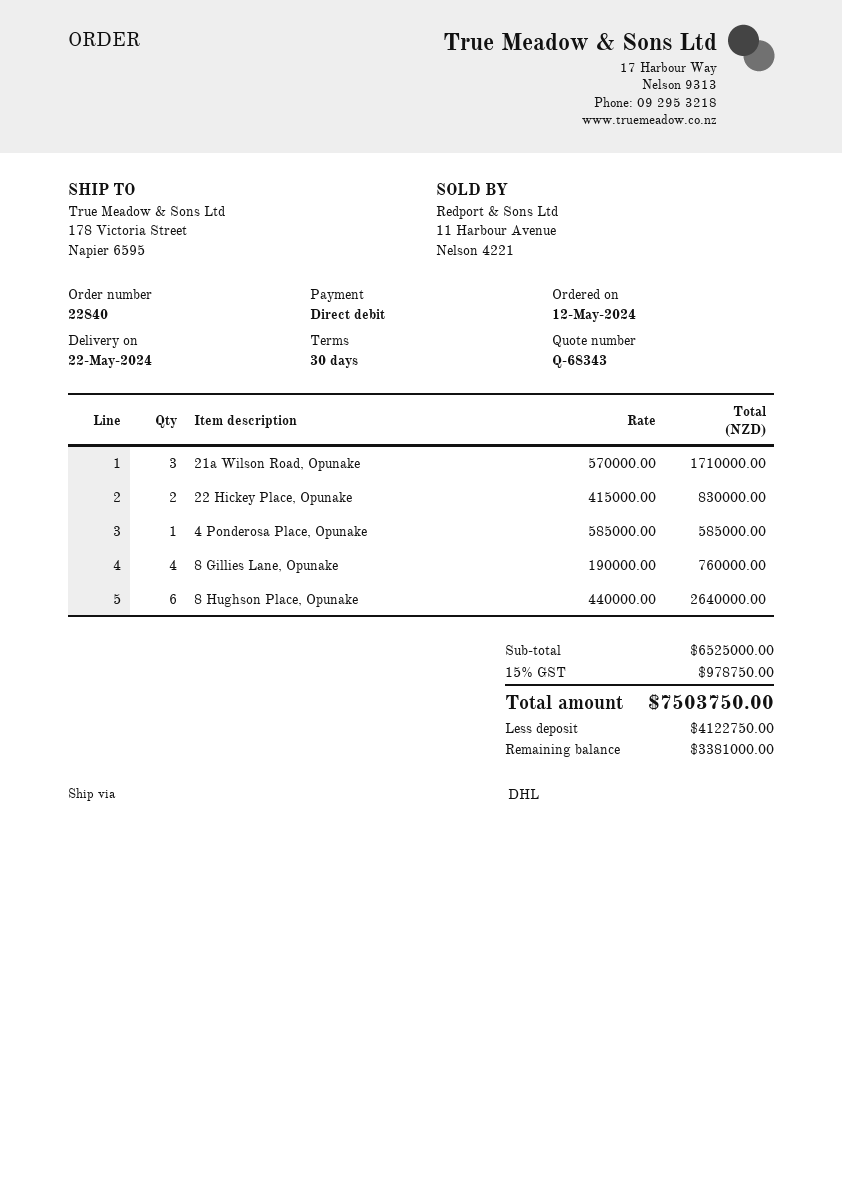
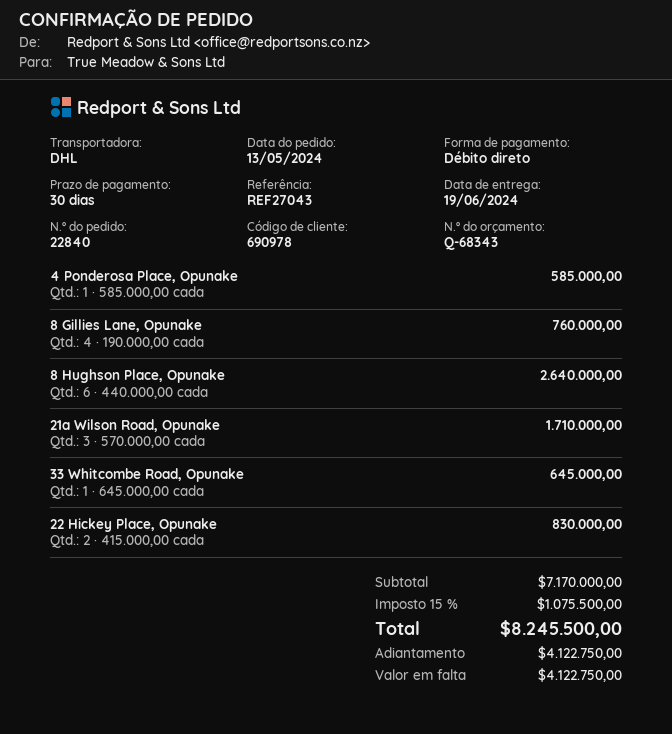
order date: 2024-05-12 -> 2024-05-13
delivery date: 2024-05-22 -> 2024-06-19
33 Whitcombe Road, Opunake: none -> 1 x 645000.00 = 645000.00
subtotal: 6525000.00 -> 7170000.00
tax: 15% = 978750.00 -> 15% = 1075500.00
total: 7503750.00 -> 8245500.00
balance: 3381000.00 -> 4122750.00

